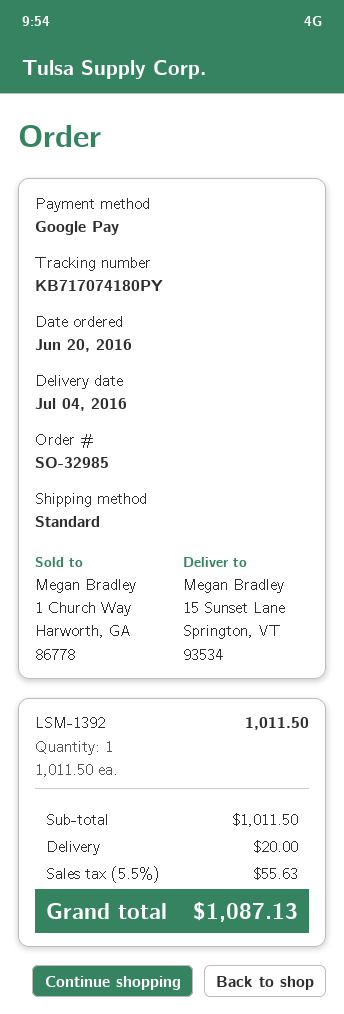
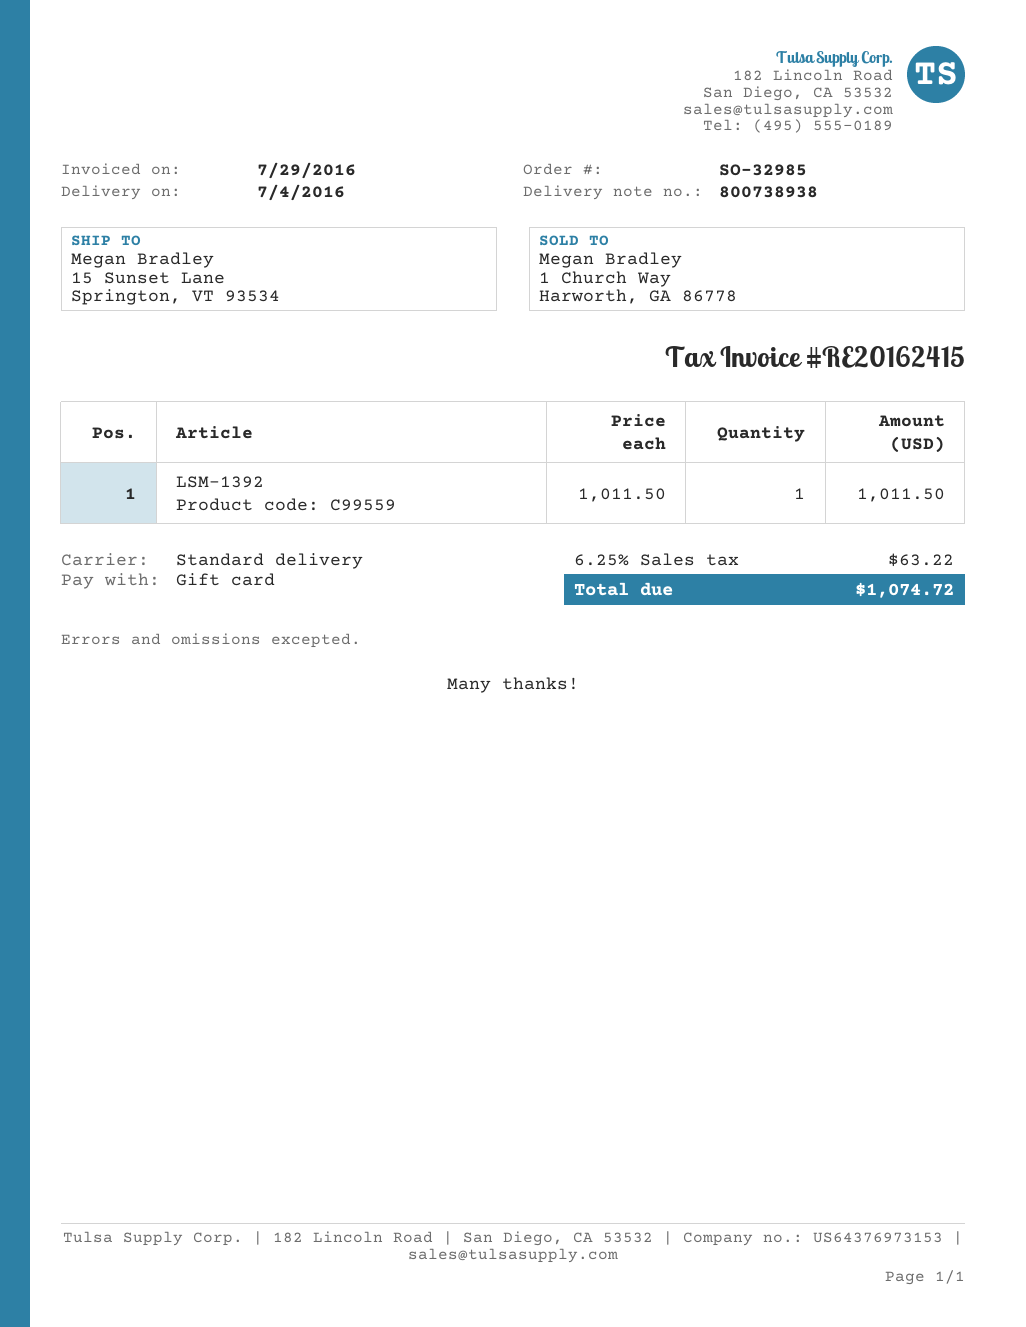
payment method: Google Pay -> gift card
shipping: 20.00 -> none
tax: 5.5% = 55.63 -> 6.25% = 63.22
total: 1087.13 -> 1074.72

